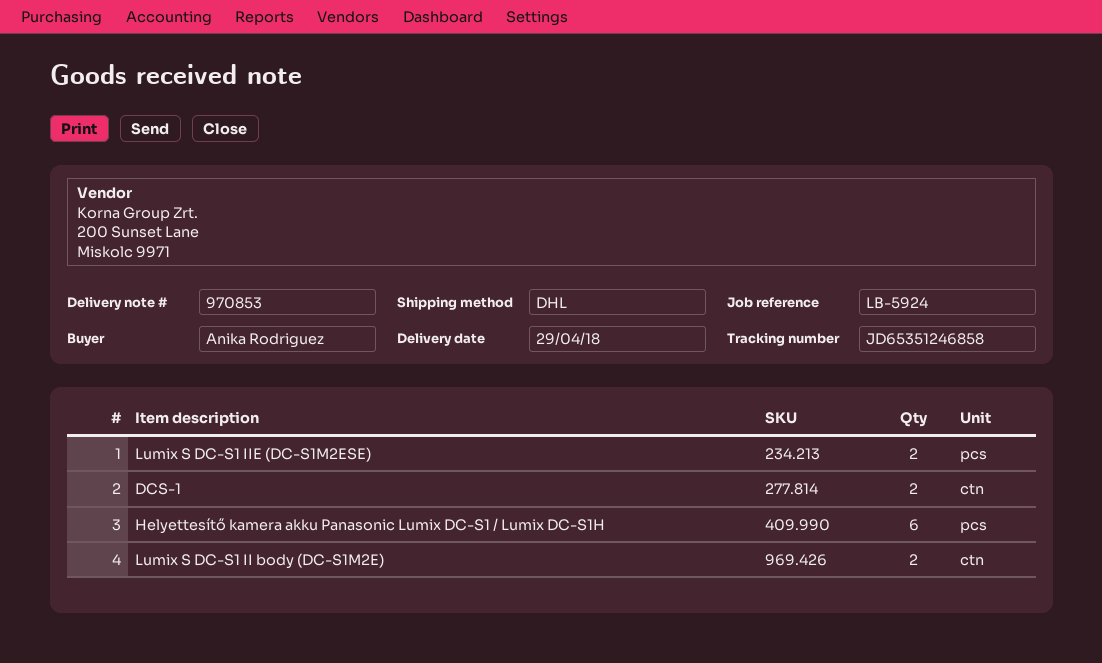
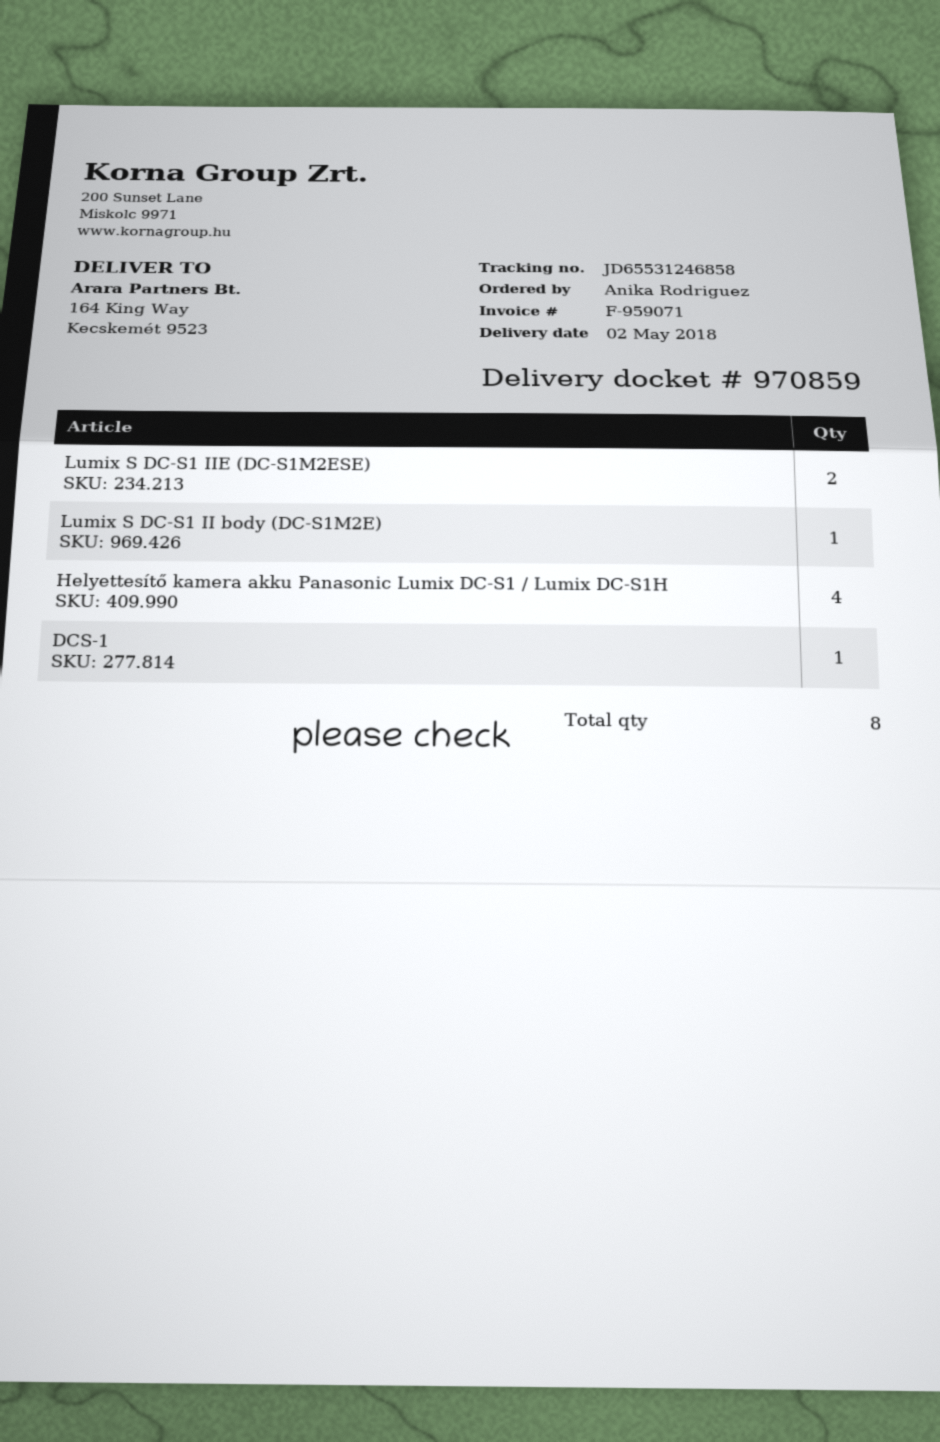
delivery note number: 970853 -> 970859
delivery date: 2018-04-29 -> 2018-05-02
tracking number: JD65351246858 -> JD65531246858
DCS-1: 2 -> 1
Helyettesítő kamera akku Panasonic Lumix DC-S1 / Lumix DC-S1H: 6 -> 4
Lumix S DC-S1 II body (DC-S1M2E): 2 -> 1

